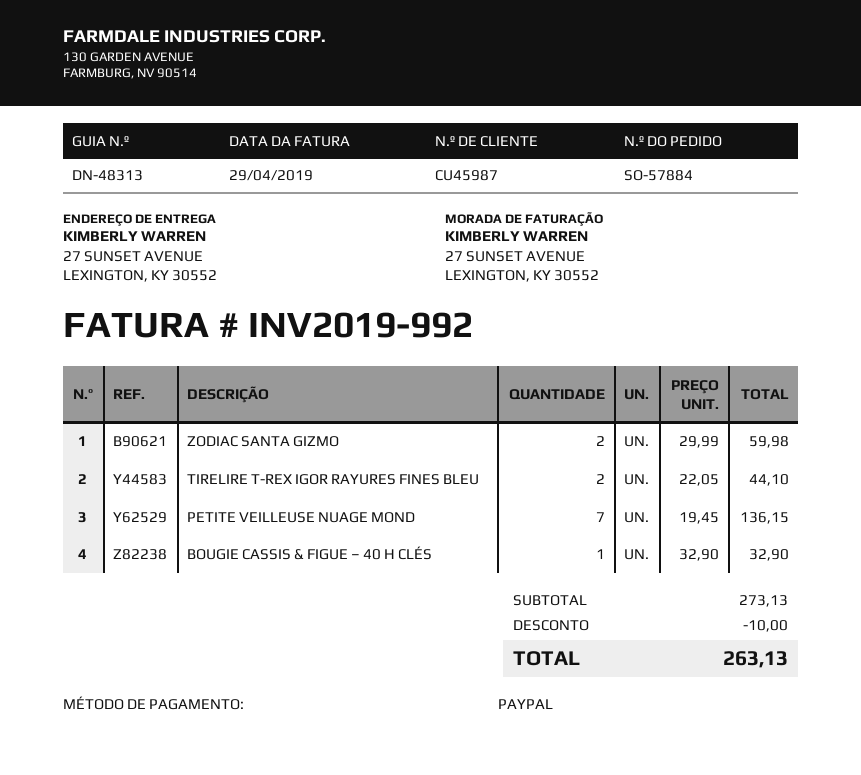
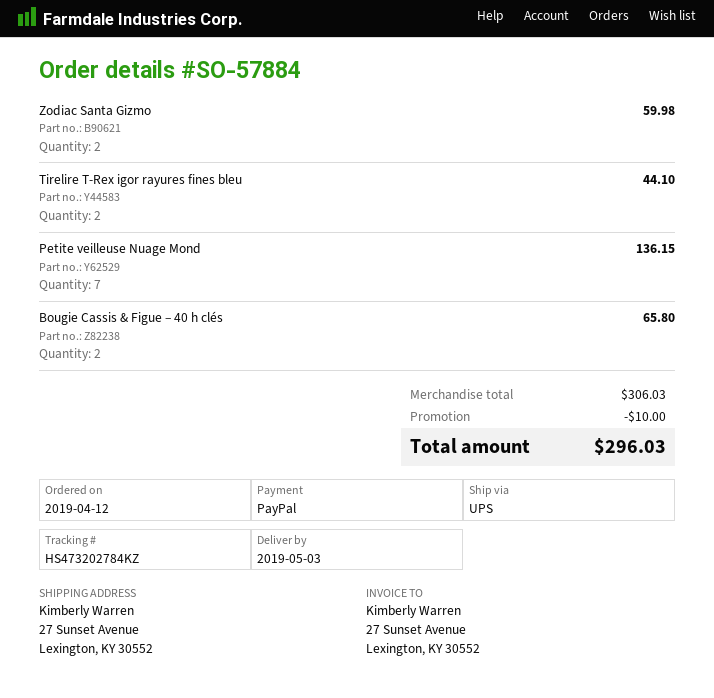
BOUGIE CASSIS & FIGUE – 40 H CLÉS: 1 for 32.90 -> 2 for 65.80
subtotal: 273.13 -> 306.03
total: 263.13 -> 296.03

